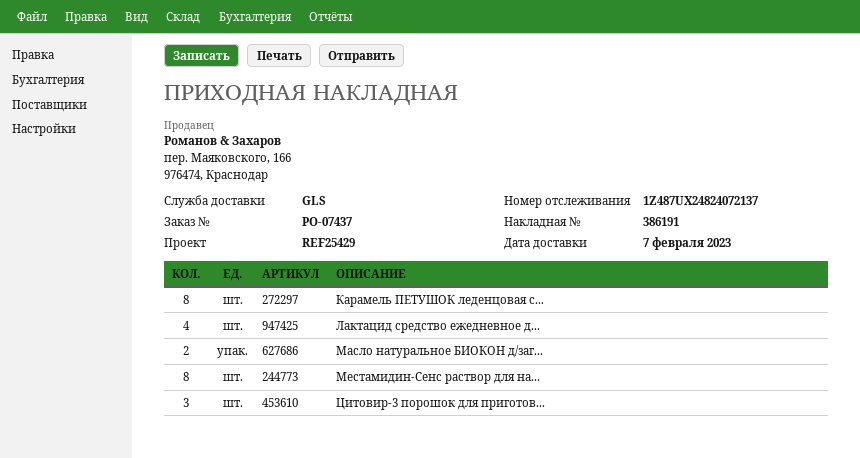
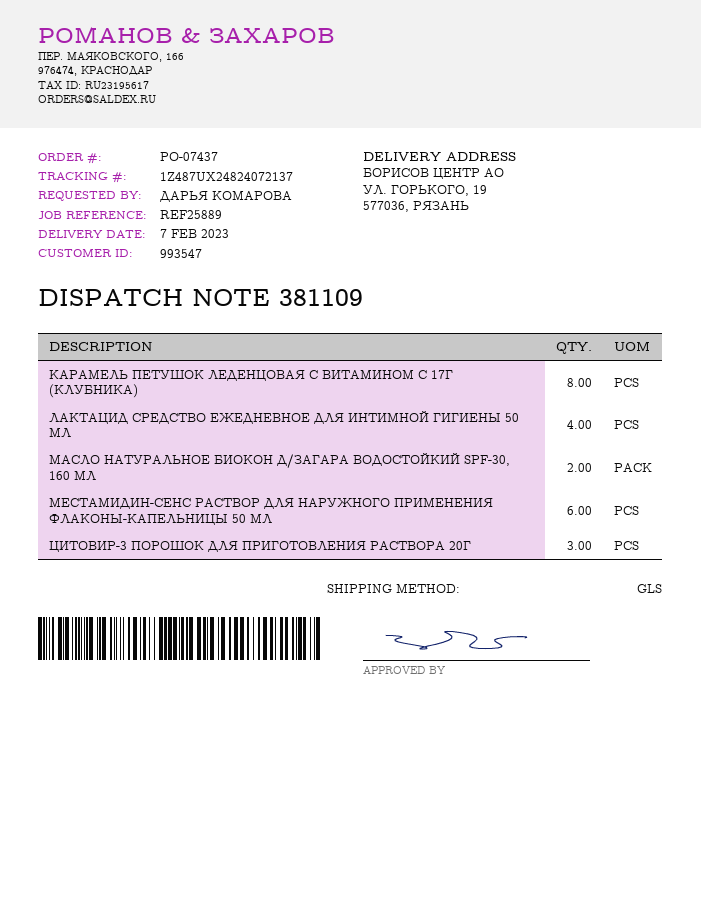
delivery note number: 386191 -> 381109
reference: REF25429 -> REF25889
Местамидин-Сенс раствор для на...: 8 -> 6

